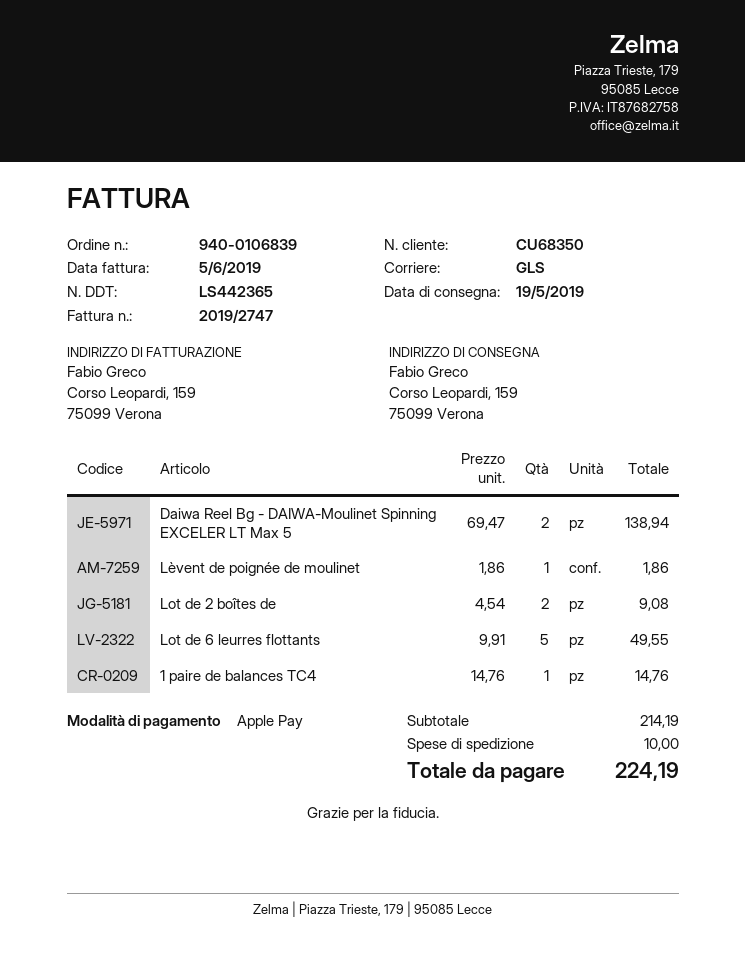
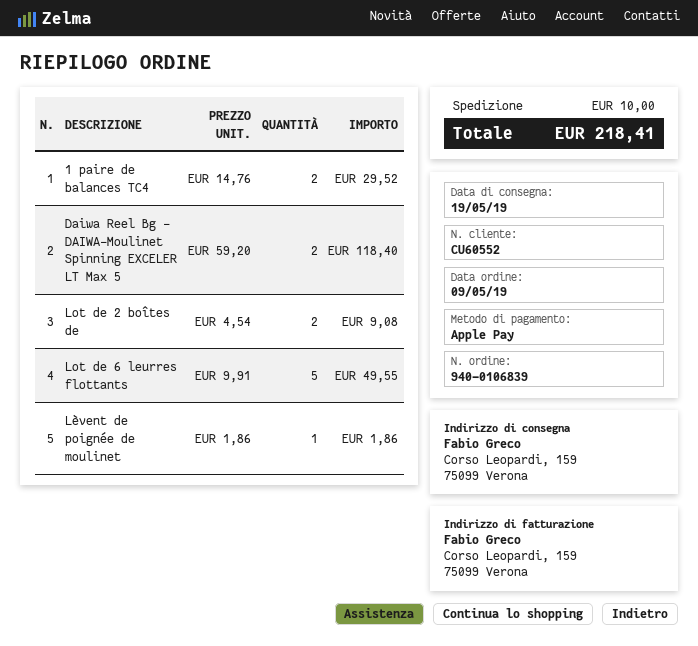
customer number: CU68350 -> CU60552
Daiwa Reel Bg - DAIWA-Moulinet Spinning EXCELER LT Max 5: 2 x 69.47 = 138.94 -> 2 x 59.20 = 118.40
1 paire de balances TC4: 1 x 14.76 = 14.76 -> 2 x 14.76 = 29.52
total: 224.19 -> 218.41

